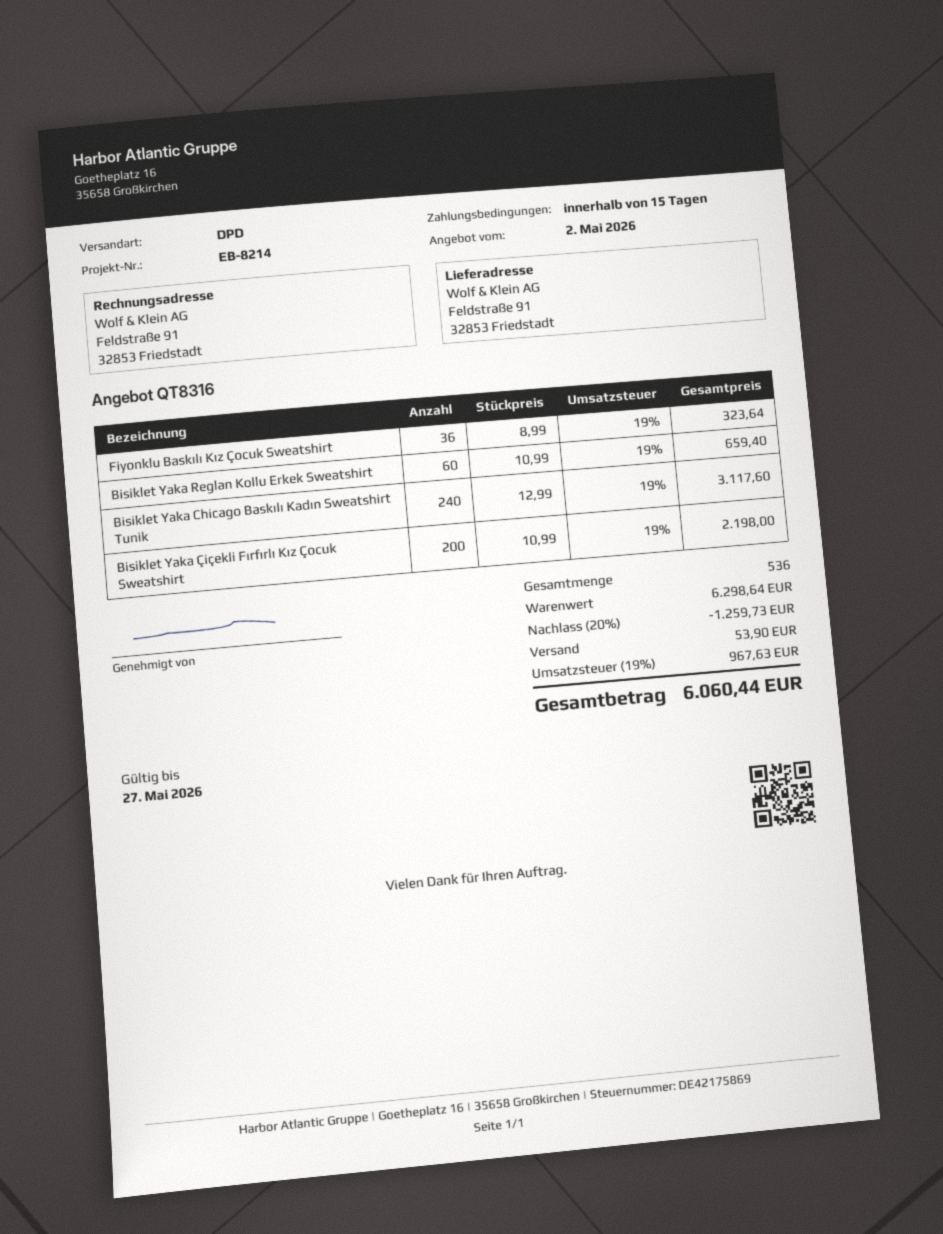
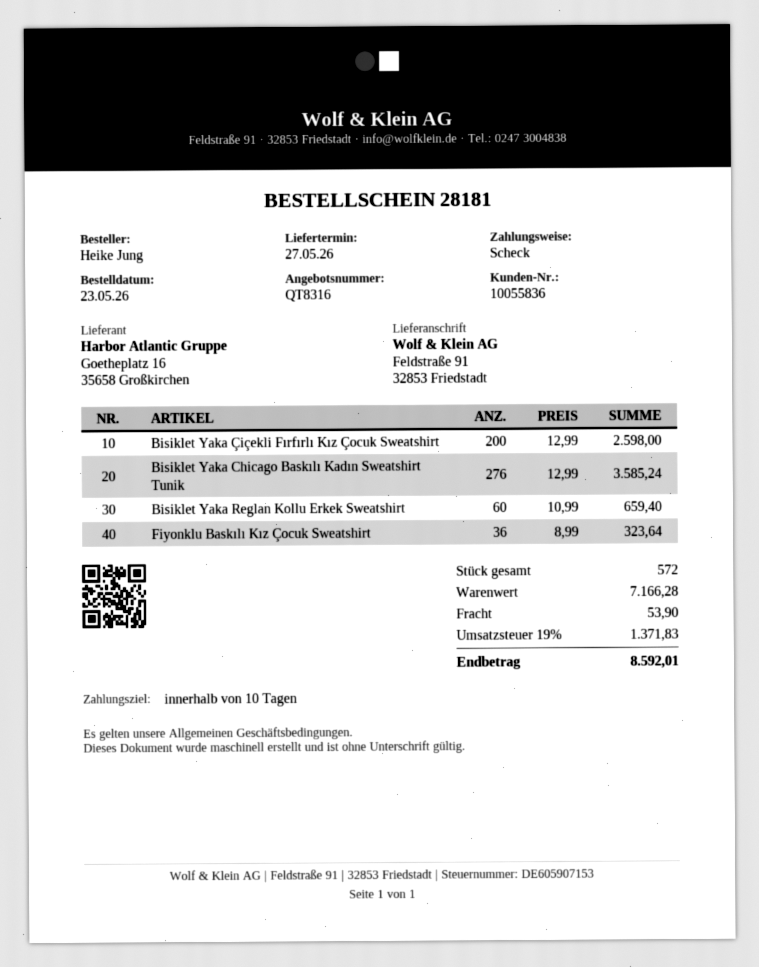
payment terms: 15 days -> 10 days
Bisiklet Yaka Chicago Baskılı Kadın Sweatshirt Tunik: 240 x 12.99 = 3117.60 -> 276 x 12.99 = 3585.24
Bisiklet Yaka Çiçekli Fırfırlı Kız Çocuk Sweatshirt: 200 x 10.99 = 2198.00 -> 200 x 12.99 = 2598.00
total quantity: 536 -> 572
subtotal: 6298.64 -> 7166.28
discount: 20% = 1259.73 -> none
tax: 19% = 967.63 -> 19% = 1371.83
total: 6060.44 -> 8592.01

